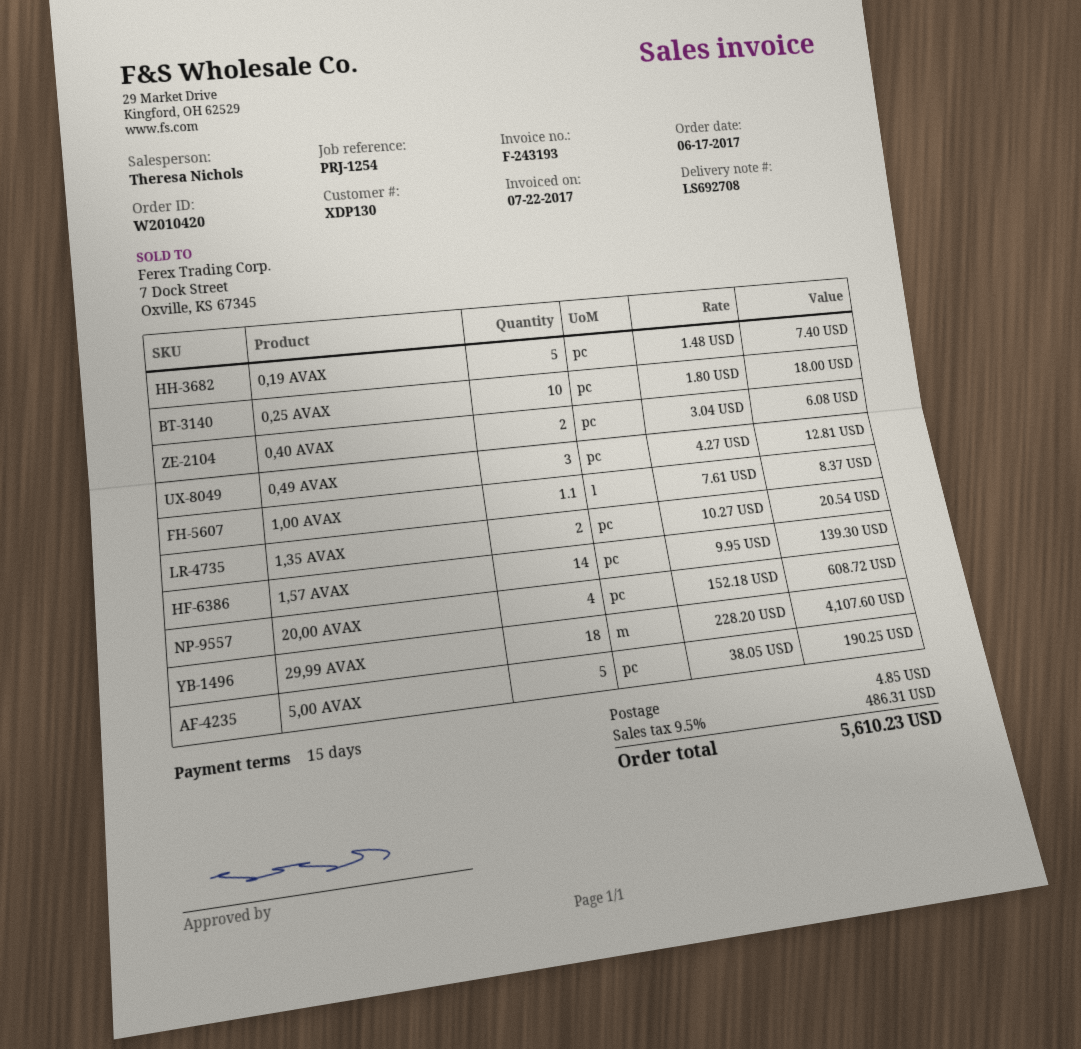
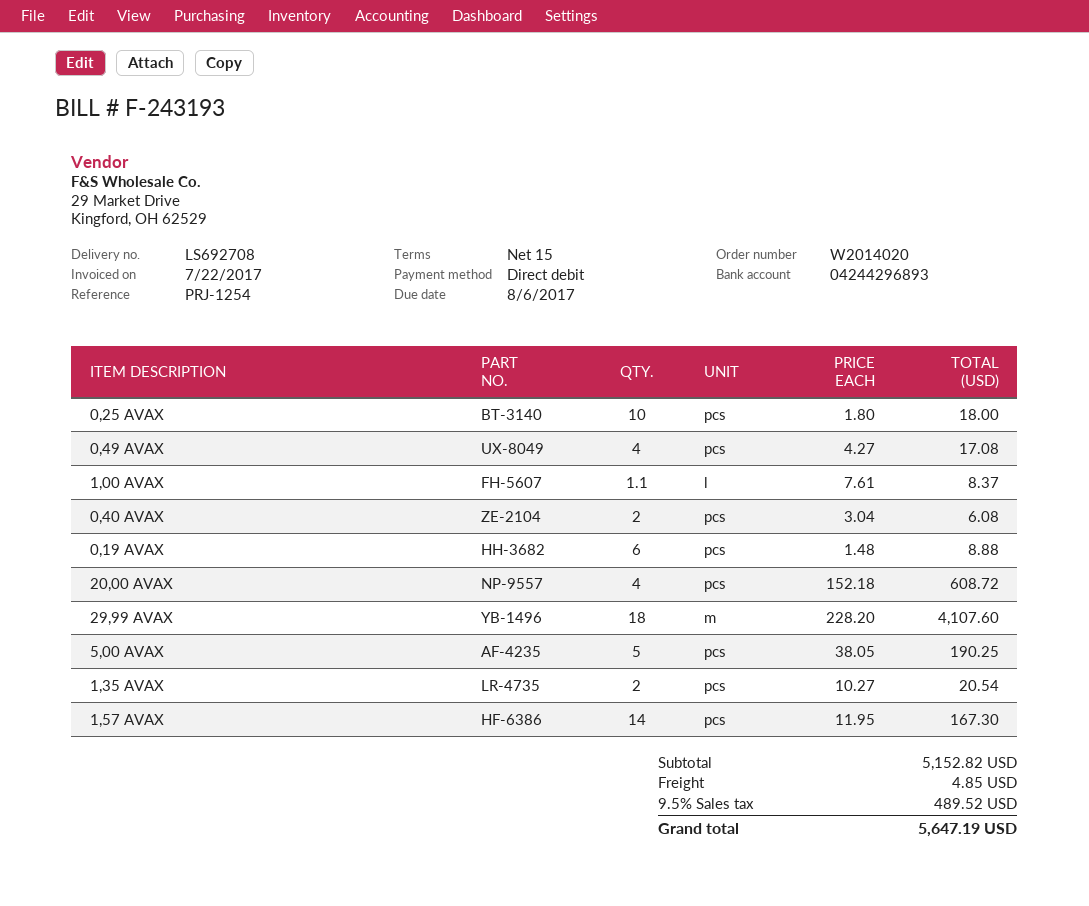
order number: W2010420 -> W2014020
0,19 AVAX: 5 x 1.48 = 7.40 -> 6 x 1.48 = 8.88
0,49 AVAX: 3 x 4.27 = 12.81 -> 4 x 4.27 = 17.08
1,57 AVAX: 14 x 9.95 = 139.30 -> 14 x 11.95 = 167.30
tax: 9.5% = 486.31 -> 9.5% = 489.52
total: 5610.23 -> 5647.19

